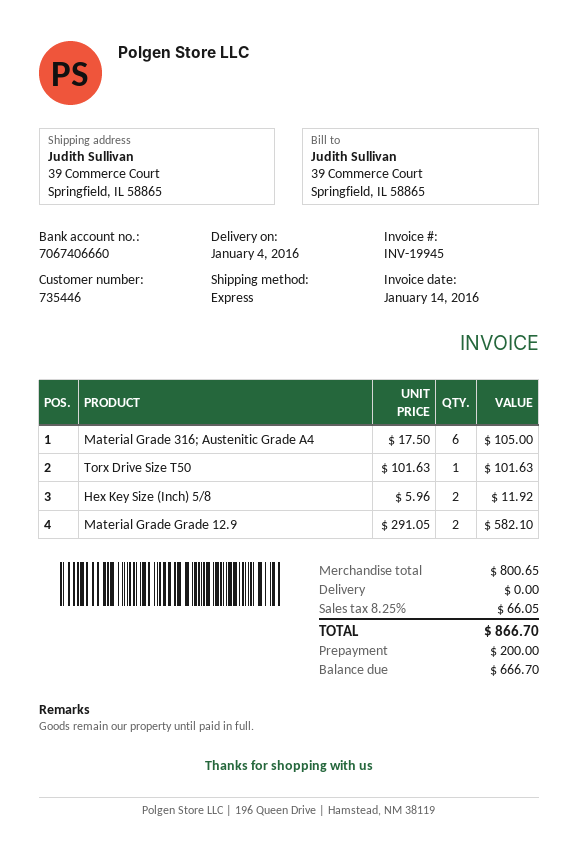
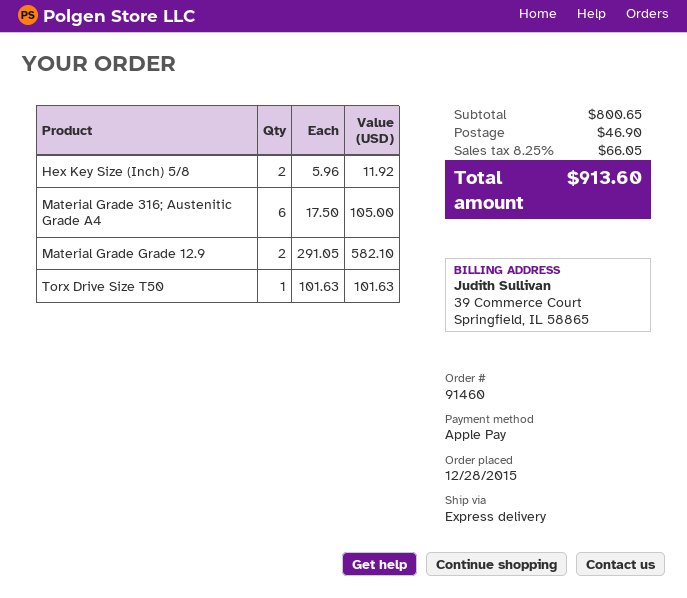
shipping: 0.00 -> 46.90
total: 866.70 -> 913.60

